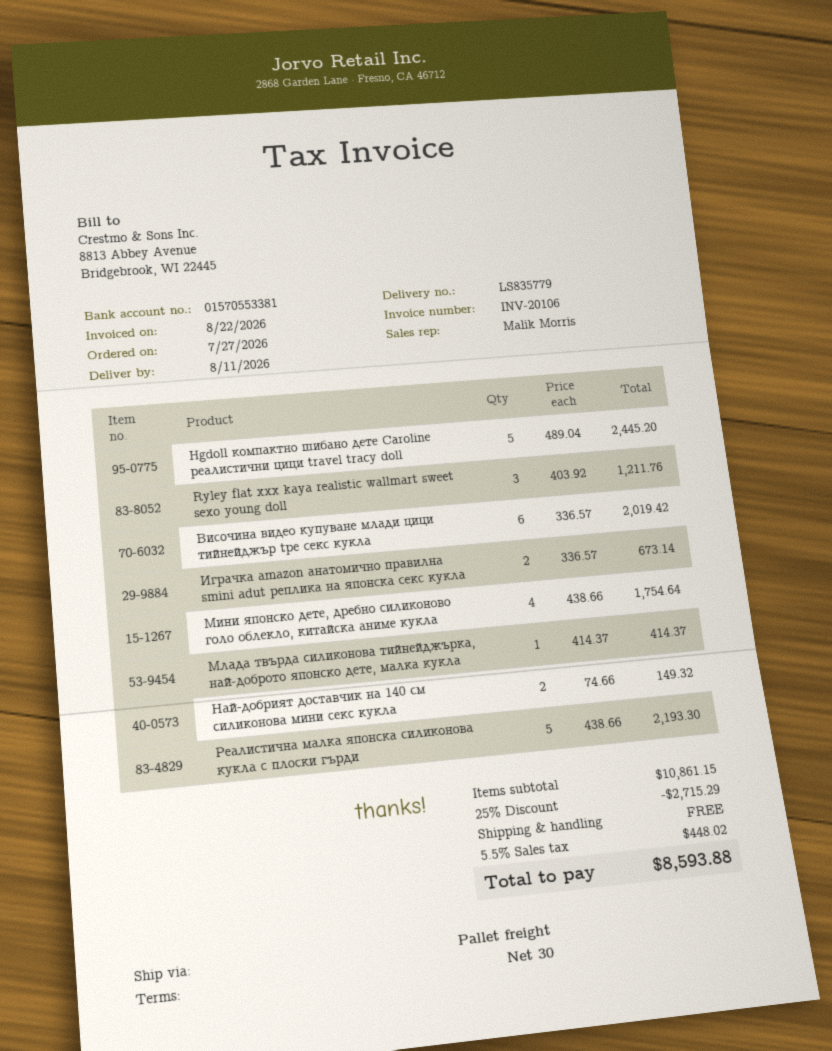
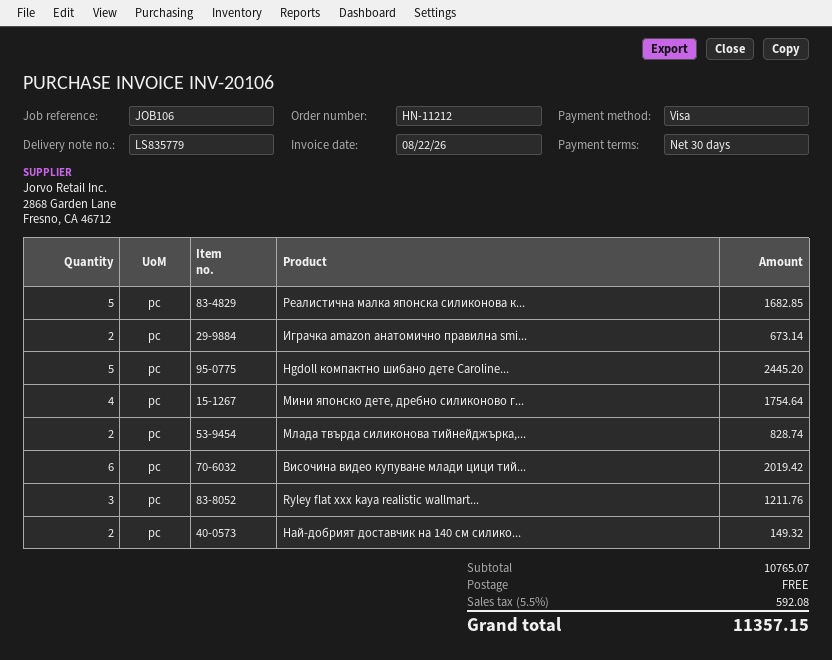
Млада твърда силиконова тийнейджърка, най-доброто японско дете, малка кукла: 1 for 414.37 -> 2 for 828.74
Реалистична малка японска силиконова кукла с плоски гърди: 5 for 2193.30 -> 5 for 1682.85
subtotal: 10861.15 -> 10765.07
discount: 25% = 2715.29 -> none
tax: 5.5% = 448.02 -> 5.5% = 592.08
total: 8593.88 -> 11357.15

